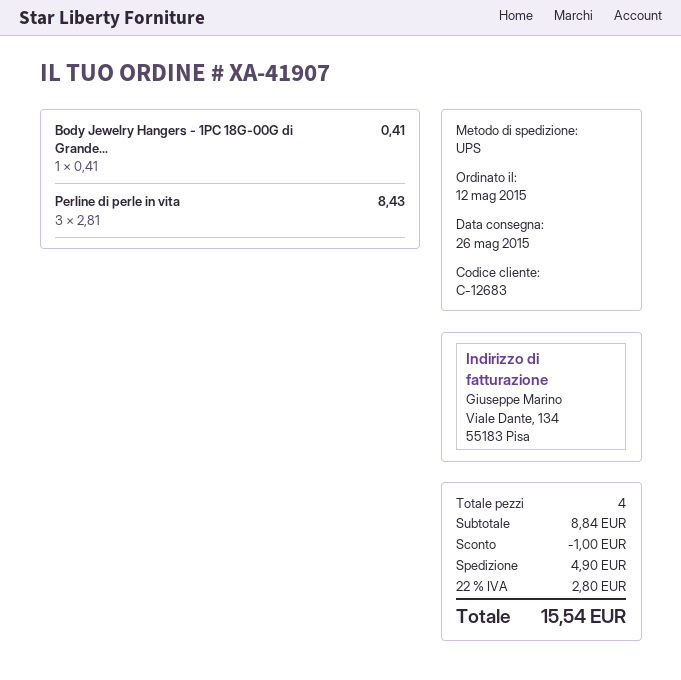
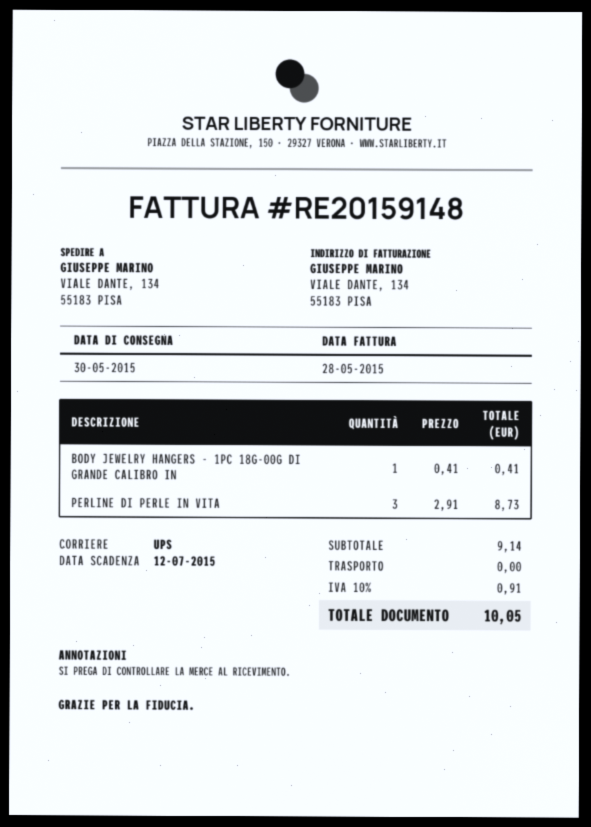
delivery date: 2015-05-26 -> 2015-05-30
Perline di perle in vita: 3 x 2.81 = 8.43 -> 3 x 2.91 = 8.73
subtotal: 8.84 -> 9.14
discount: 1.00 -> none
shipping: 4.90 -> 0.00
tax: 22% = 2.80 -> 10% = 0.91
total: 15.54 -> 10.05

